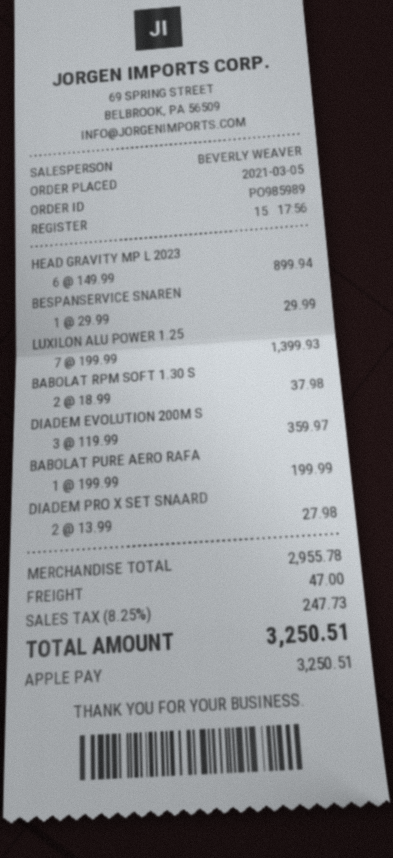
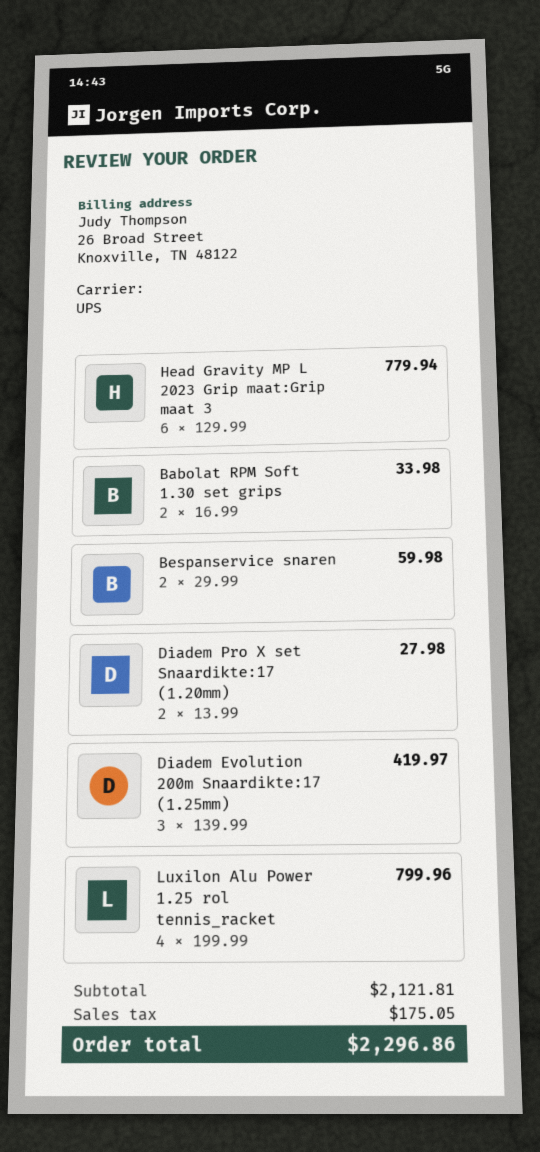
HEAD GRAVITY MP L 2023: 6 x 149.99 = 899.94 -> 6 x 129.99 = 779.94
BESPANSERVICE SNAREN: 1 x 29.99 = 29.99 -> 2 x 29.99 = 59.98
LUXILON ALU POWER 1.25: 7 x 199.99 = 1399.93 -> 4 x 199.99 = 799.96
BABOLAT RPM SOFT 1.30 S: 2 x 18.99 = 37.98 -> 2 x 16.99 = 33.98
DIADEM EVOLUTION 200M S: 3 x 119.99 = 359.97 -> 3 x 139.99 = 419.97
BABOLAT PURE AERO RAFA: 1 x 199.99 = 199.99 -> none
subtotal: 2955.78 -> 2121.81
shipping: 47.00 -> none
tax: 247.73 -> 175.05
total: 3250.51 -> 2296.86

